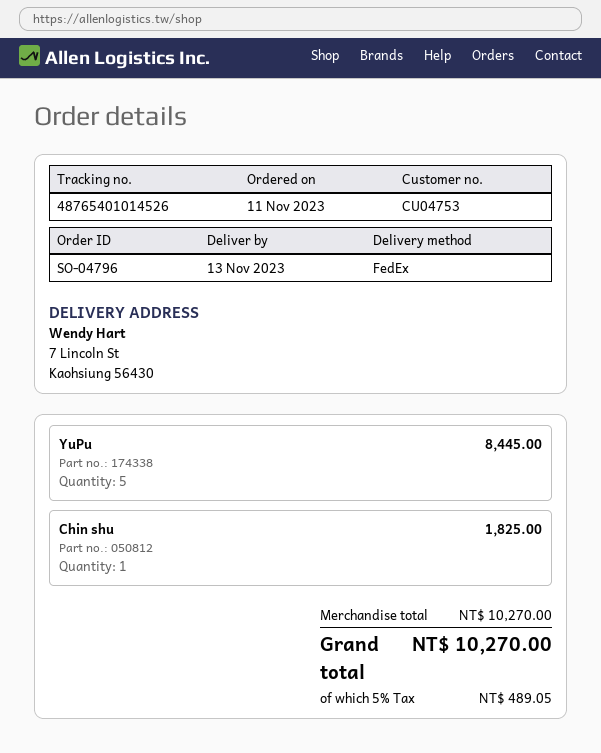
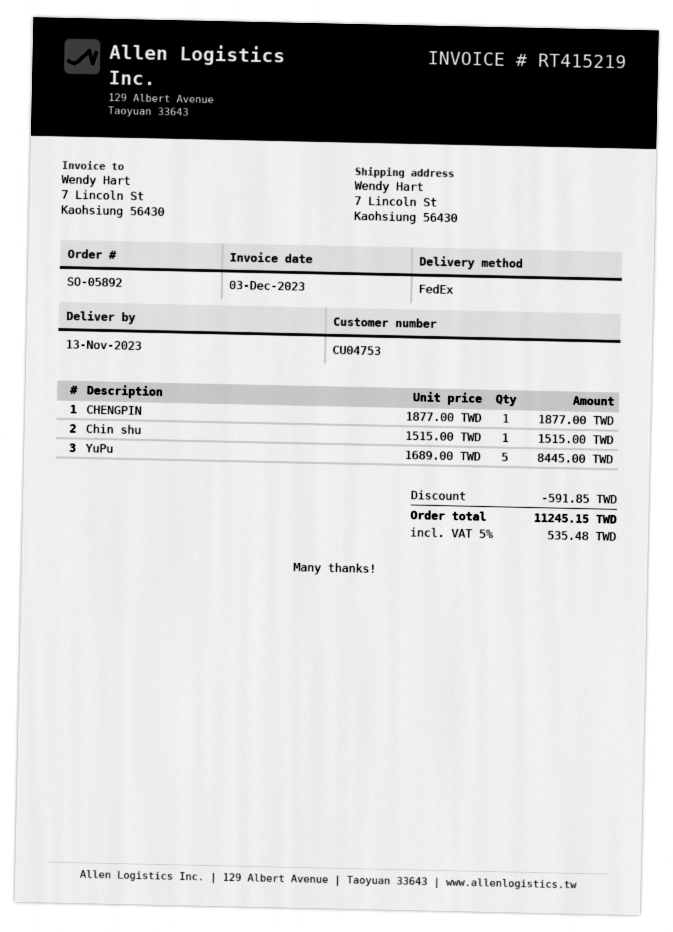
order number: SO-04796 -> SO-05892
Chin shu: 1 for 1825.00 -> 1 for 1515.00
CHENGPIN: none -> 1 for 1877.00
discount: none -> 591.85
tax: 5% = 489.05 -> 5% = 535.48
total: 10270.00 -> 11245.15

